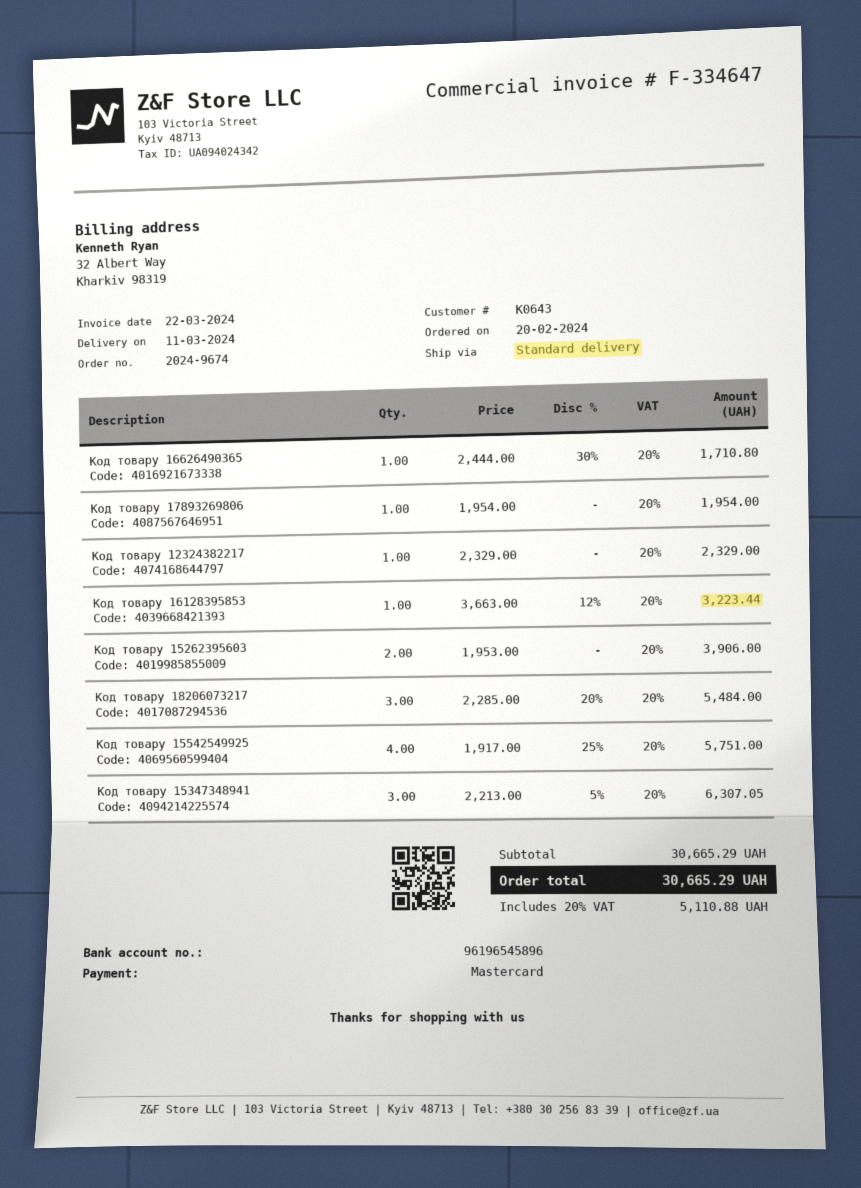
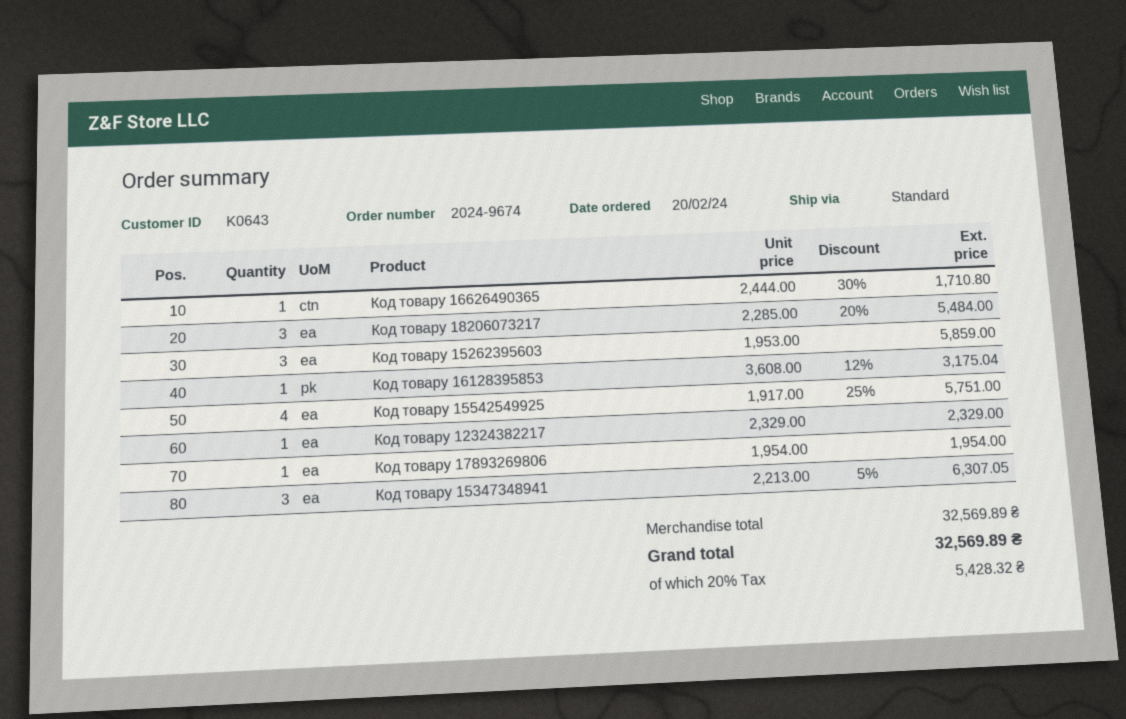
Код товару 16128395853: 1 x 3663.00 - 12% = 3223.44 -> 1 x 3608.00 - 12% = 3175.04
Код товару 15262395603: 2 x 1953.00 = 3906.00 -> 3 x 1953.00 = 5859.00
subtotal: 30665.29 -> 32569.89
tax: 20% = 5110.88 -> 20% = 5428.32
total: 30665.29 -> 32569.89

